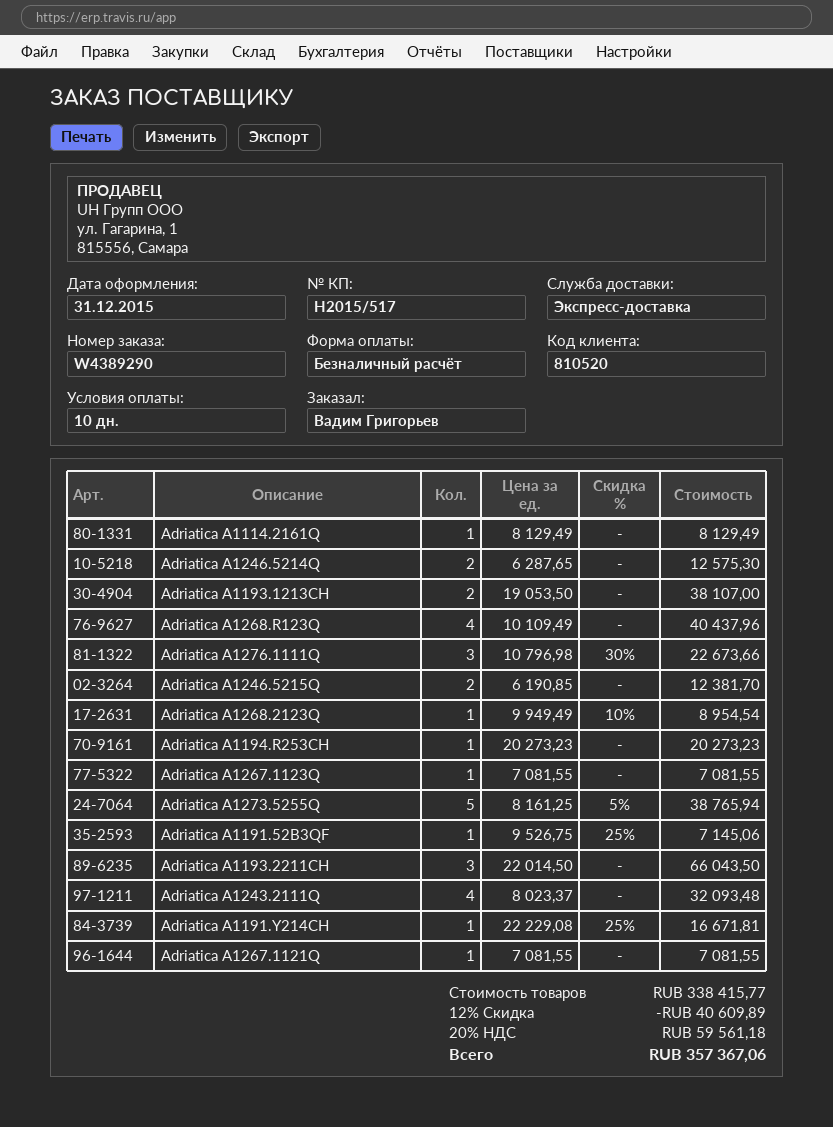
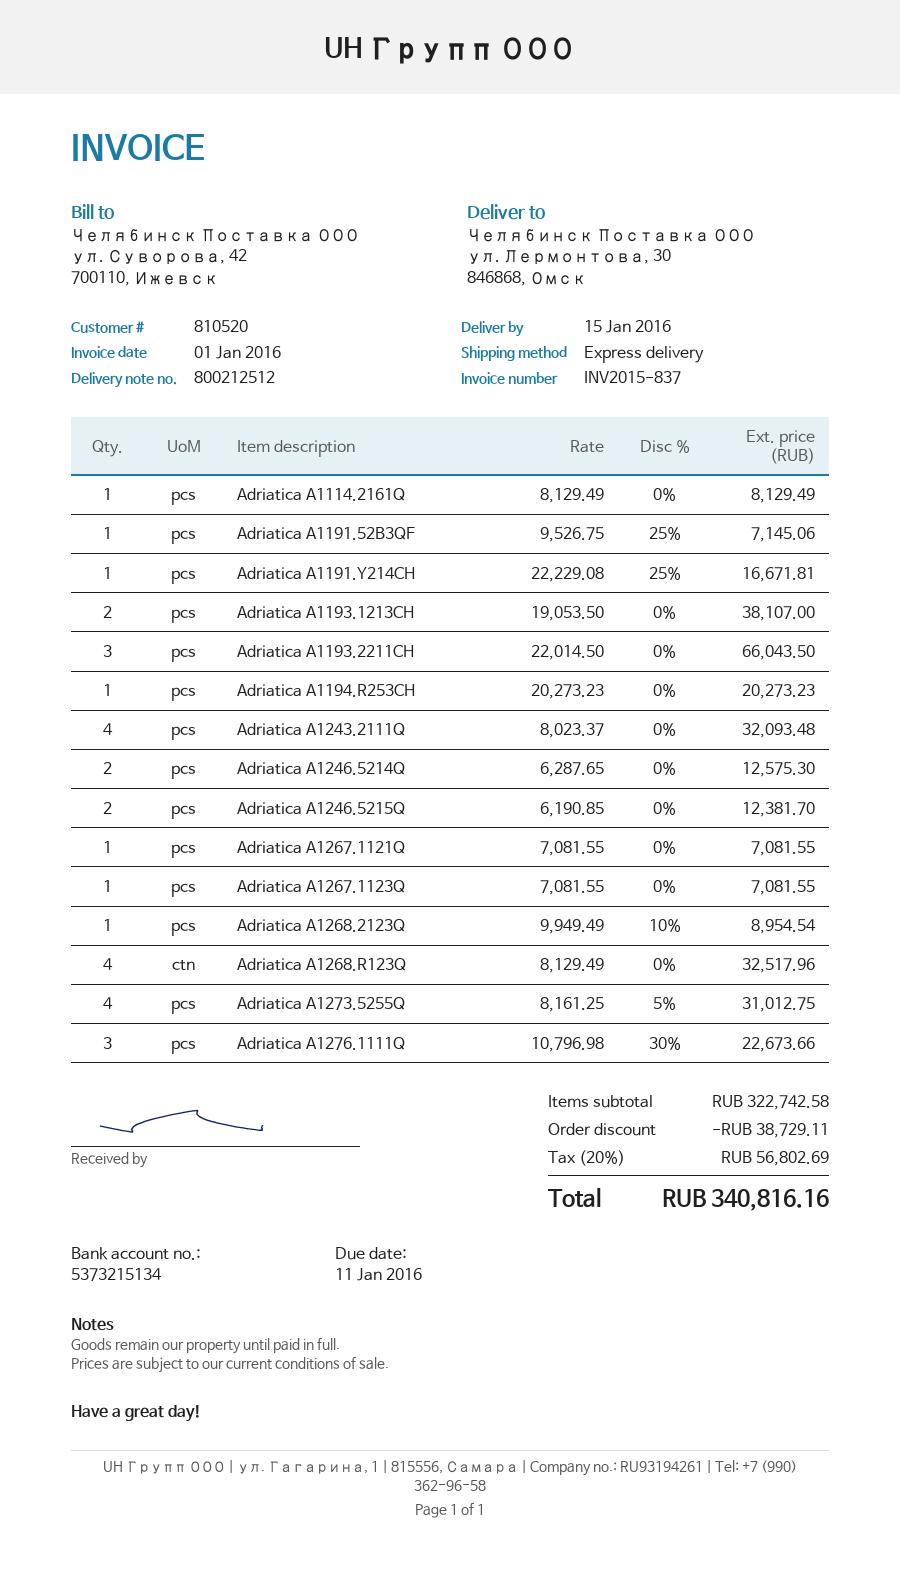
Adriatica A1268.R123Q: 4 x 10109.49 = 40437.96 -> 4 x 8129.49 = 32517.96
Adriatica A1273.5255Q: 5 x 8161.25 - 5% = 38765.94 -> 4 x 8161.25 - 5% = 31012.75
subtotal: 338415.77 -> 322742.58
discount: 40609.89 -> 38729.11
tax: 20% = 59561.18 -> 20% = 56802.69
total: 357367.06 -> 340816.16

